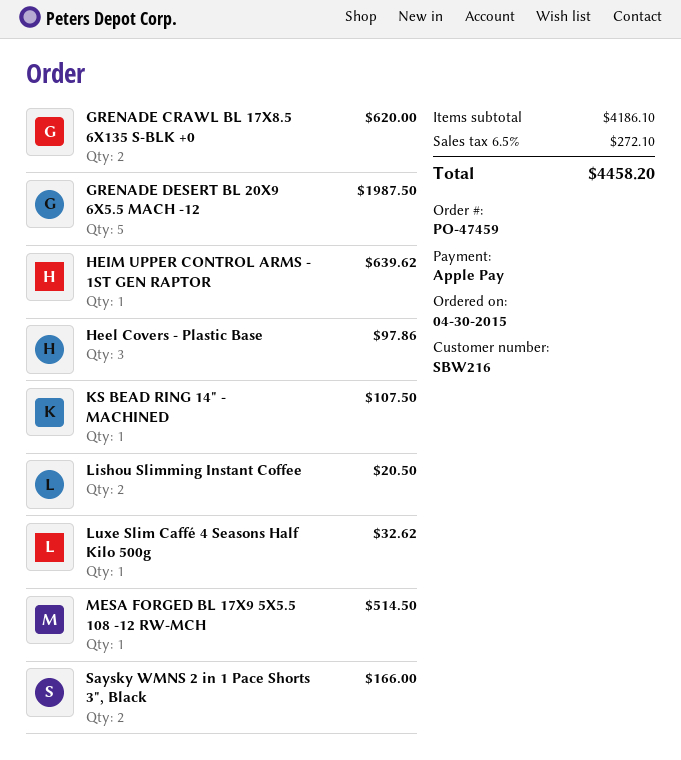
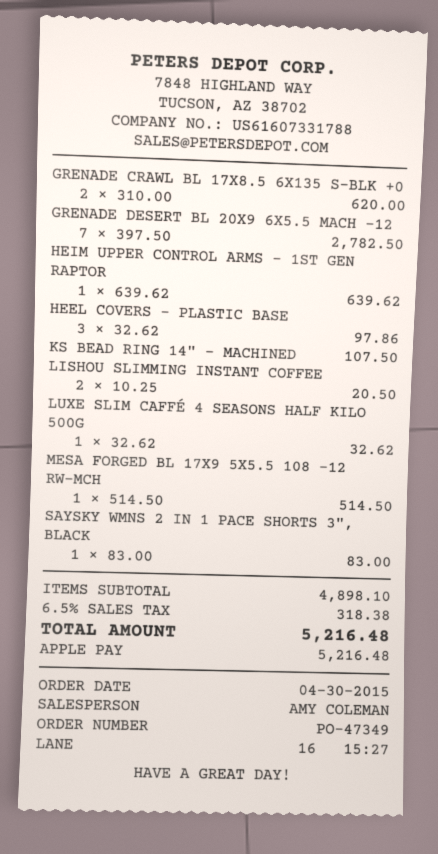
order number: PO-47459 -> PO-47349
GRENADE DESERT BL 20X9 6X5.5 MACH -12: 5 for 1987.50 -> 7 for 2782.50
Saysky WMNS 2 in 1 Pace Shorts 3", Black: 2 for 166.00 -> 1 for 83.00
subtotal: 4186.10 -> 4898.10
tax: 6.5% = 272.10 -> 6.5% = 318.38
total: 4458.20 -> 5216.48

